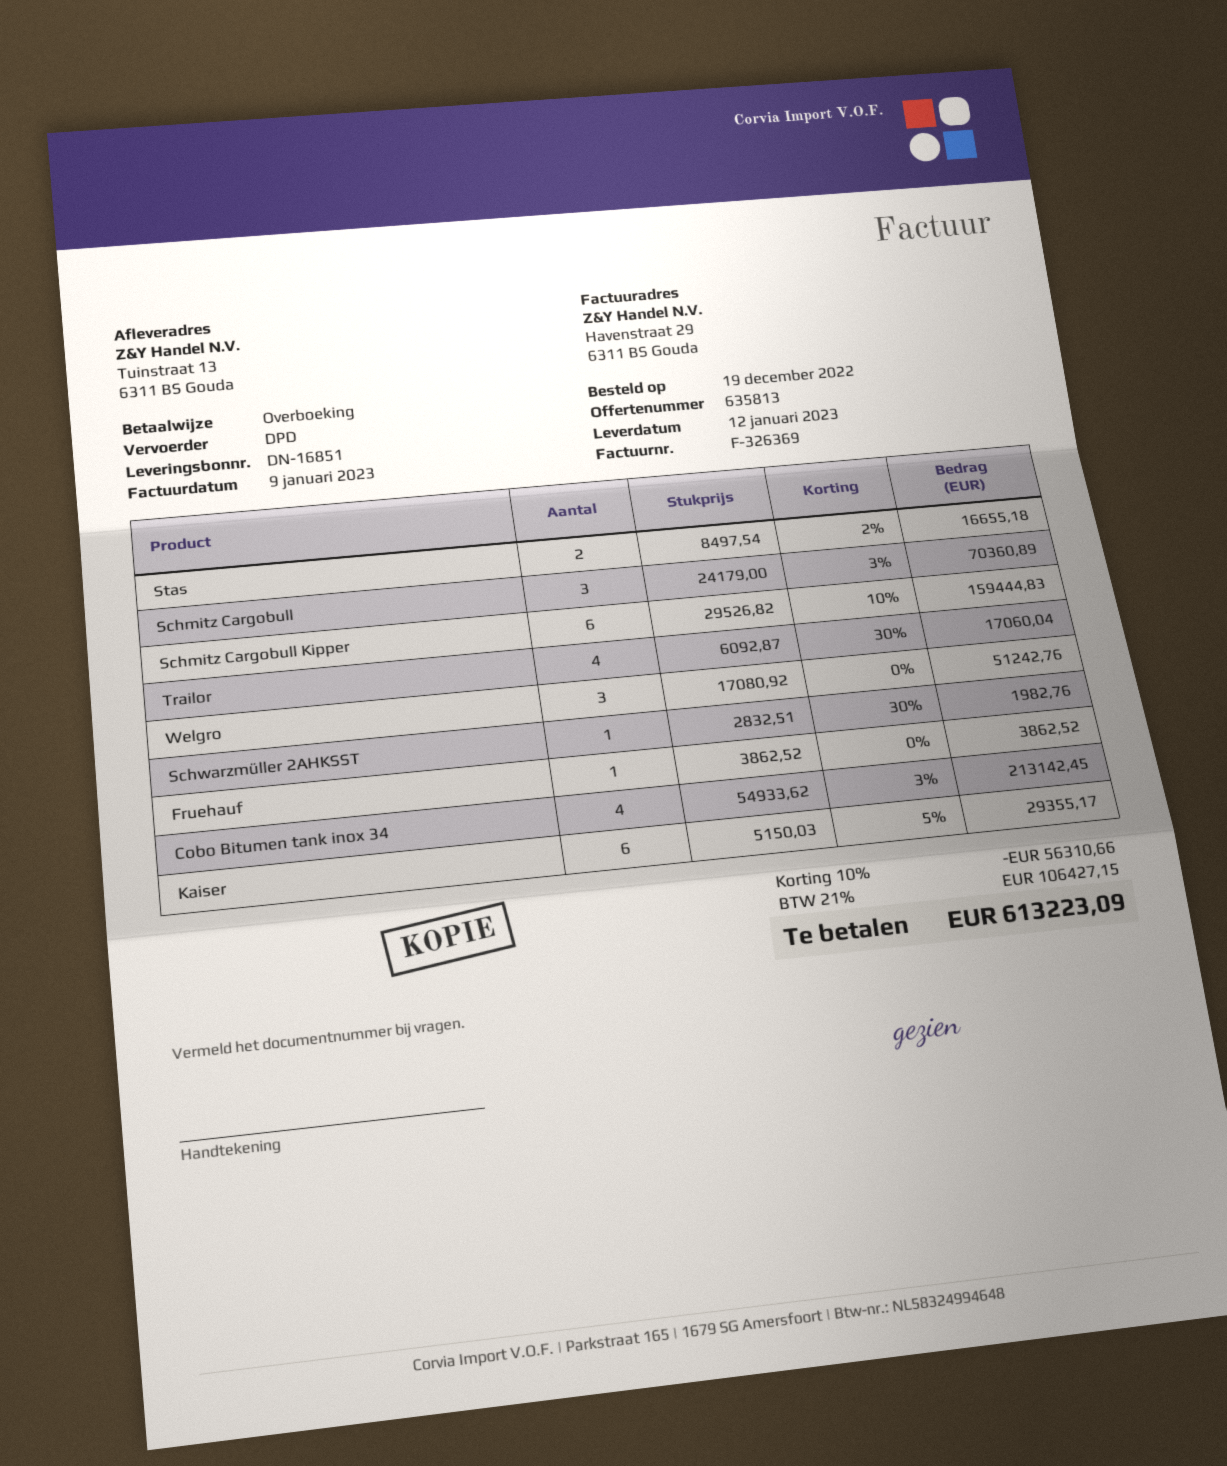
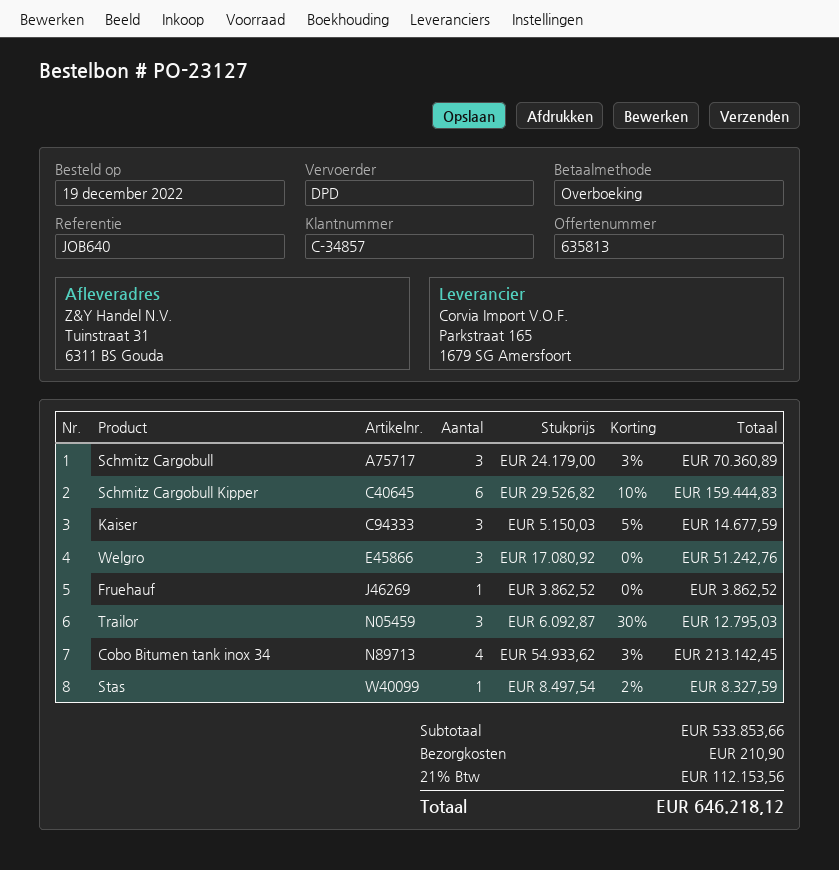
ship to: Tuinstraat 13, 6311 BS Gouda -> Tuinstraat 31, 6311 BS Gouda
Stas: 2 x 8497.54 - 2% = 16655.18 -> 1 x 8497.54 - 2% = 8327.59
Trailor: 4 x 6092.87 - 30% = 17060.04 -> 3 x 6092.87 - 30% = 12795.03
Schwarzmüller 2AHKSST: 1 x 2832.51 - 30% = 1982.76 -> none
Kaiser: 6 x 5150.03 - 5% = 29355.17 -> 3 x 5150.03 - 5% = 14677.59
discount: 10% = 56310.66 -> none
shipping: none -> 210.90
tax: 21% = 106427.15 -> 21% = 112153.56
total: 613223.09 -> 646218.12

